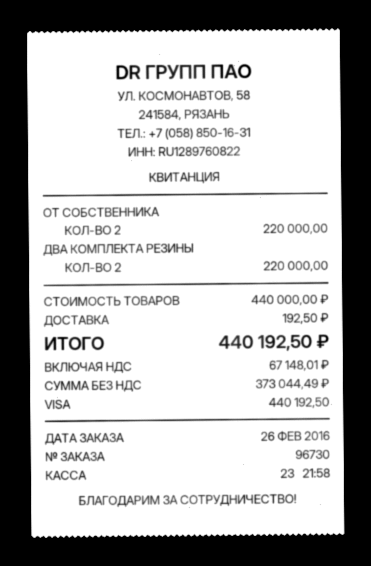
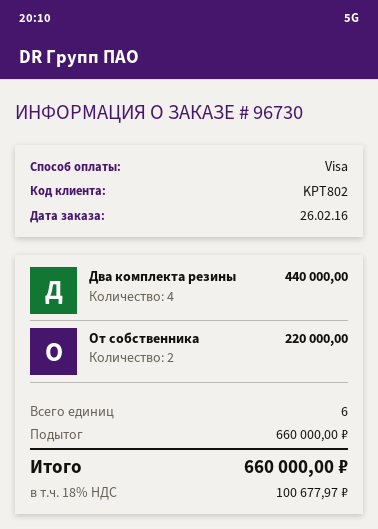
ДВА КОМПЛЕКТА РЕЗИНЫ: 2 for 220000.00 -> 4 for 440000.00
subtotal: 440000.00 -> 660000.00
shipping: 192.50 -> none
tax: 67148.01 -> 100677.97
total: 440192.50 -> 660000.00

